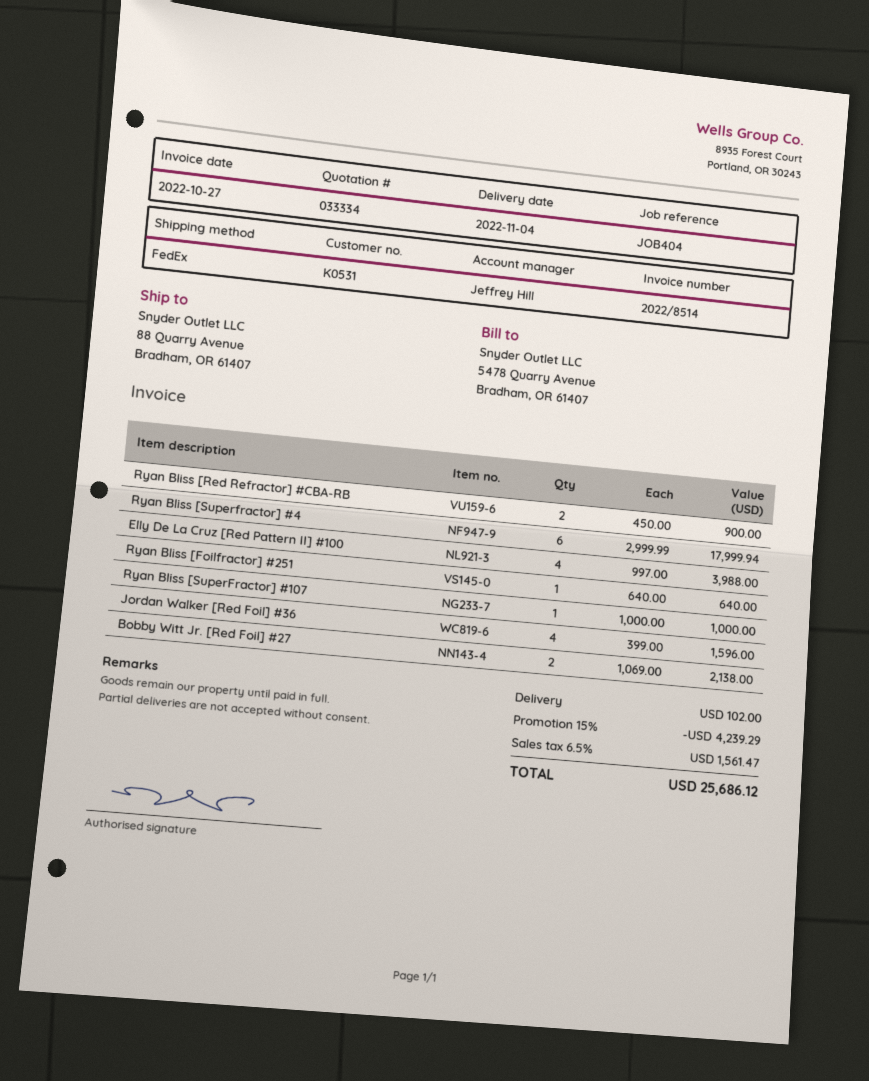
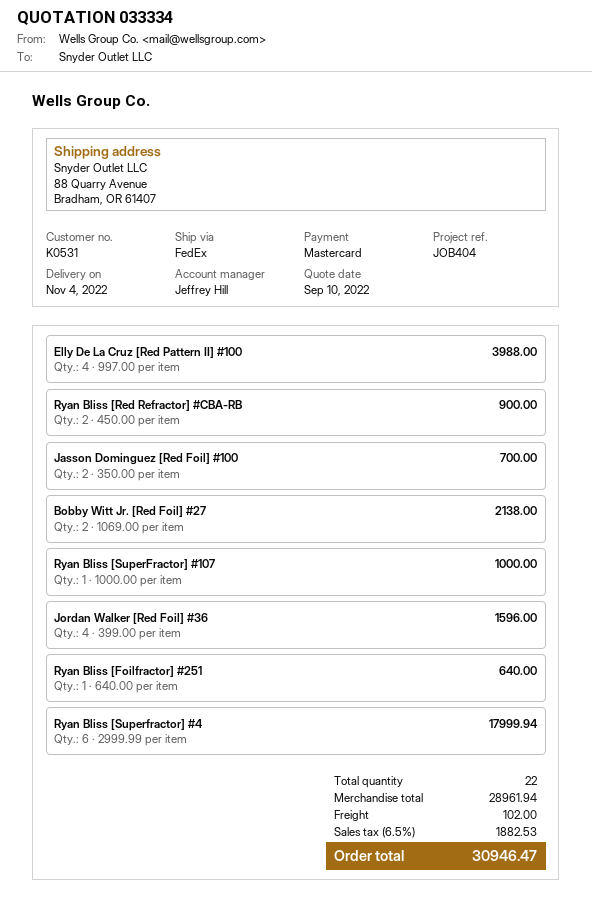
Jasson Dominguez [Red Foil] #100: none -> 2 x 350.00 = 700.00
discount: 15% = 4239.29 -> none
tax: 6.5% = 1561.47 -> 6.5% = 1882.53
total: 25686.12 -> 30946.47

